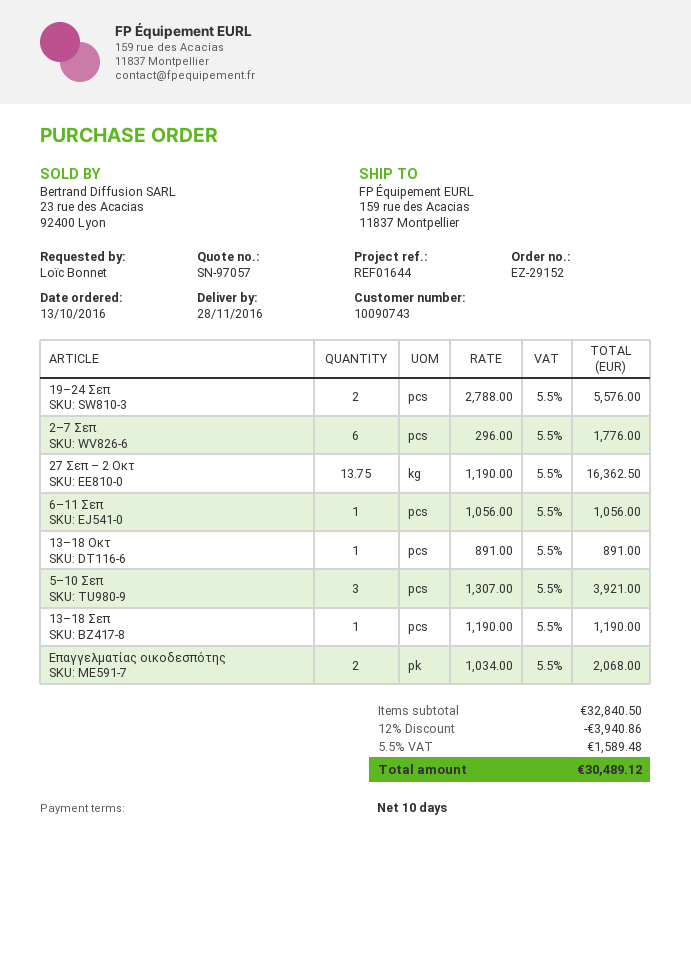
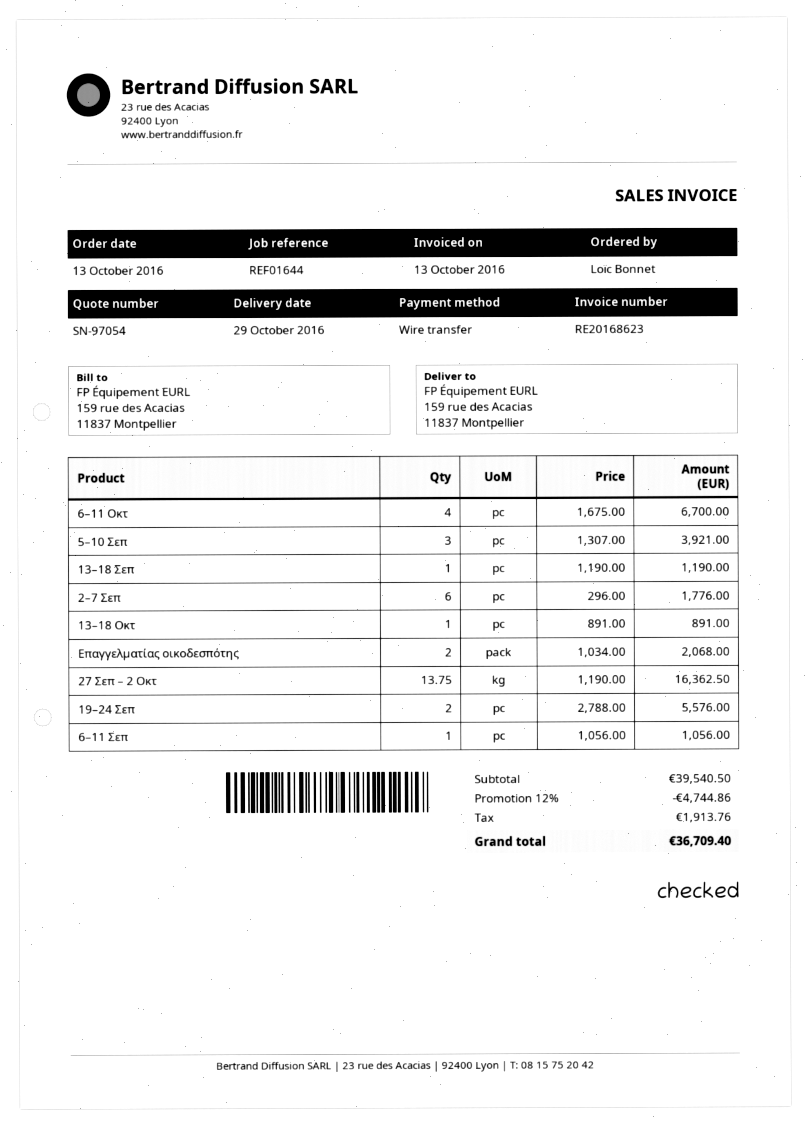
quote number: SN-97057 -> SN-97054
delivery date: 2016-11-28 -> 2016-10-29
6–11 Οκτ: none -> 4 x 1675.00 = 6700.00
subtotal: 32840.50 -> 39540.50
discount: 12% = 3940.86 -> 12% = 4744.86
tax: 1589.48 -> 1913.76
total: 30489.12 -> 36709.40

